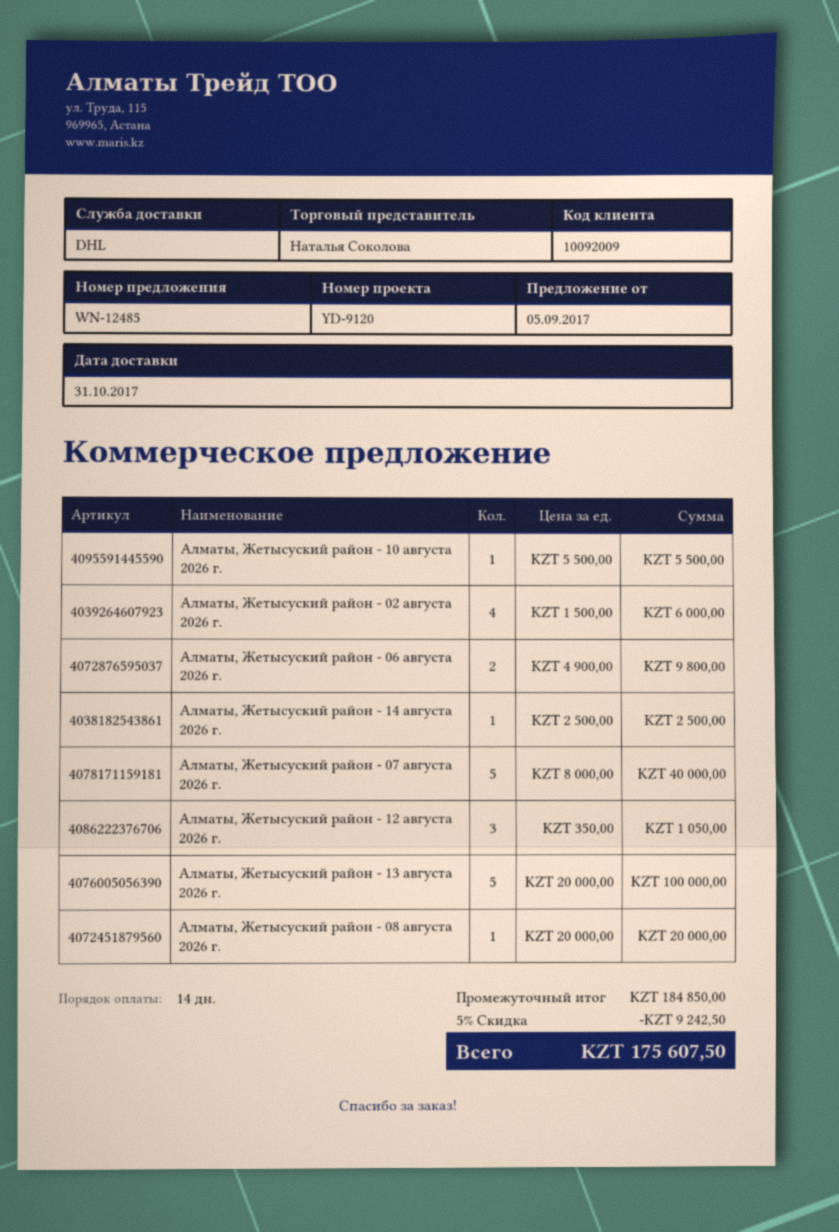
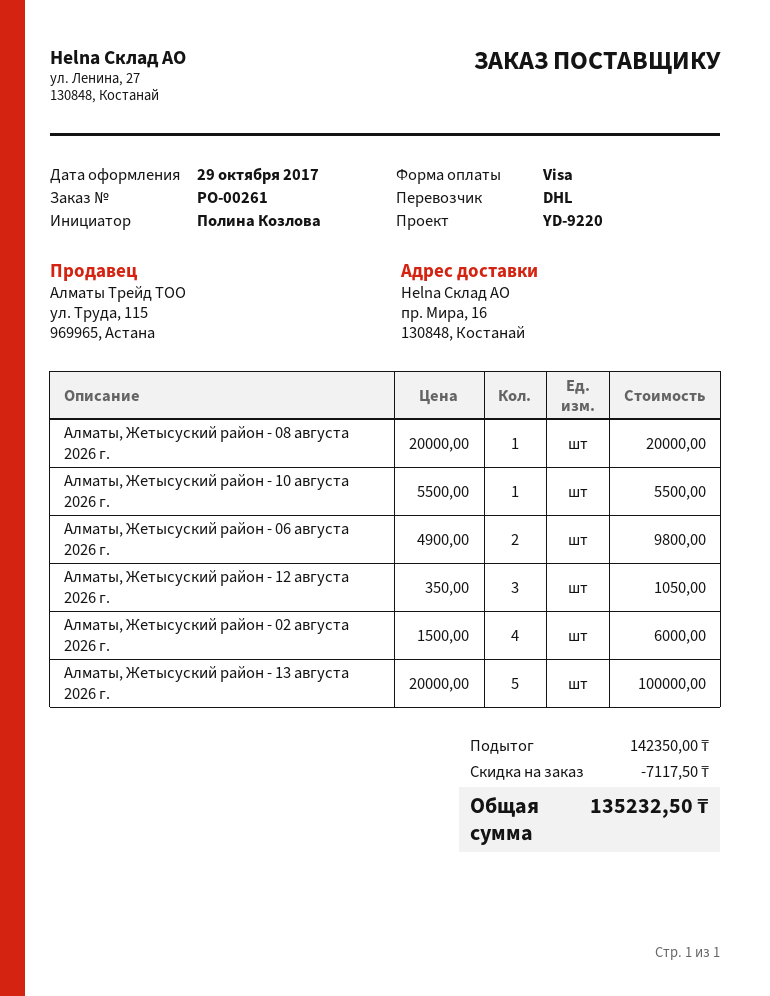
reference: YD-9120 -> YD-9220
Алматы, Жетысуский район - 14 августа 2026 г.: 1 x 2500.00 = 2500.00 -> none
Алматы, Жетысуский район - 07 августа 2026 г.: 5 x 8000.00 = 40000.00 -> none
subtotal: 184850.00 -> 142350.00
discount: 9242.50 -> 7117.50
total: 175607.50 -> 135232.50

